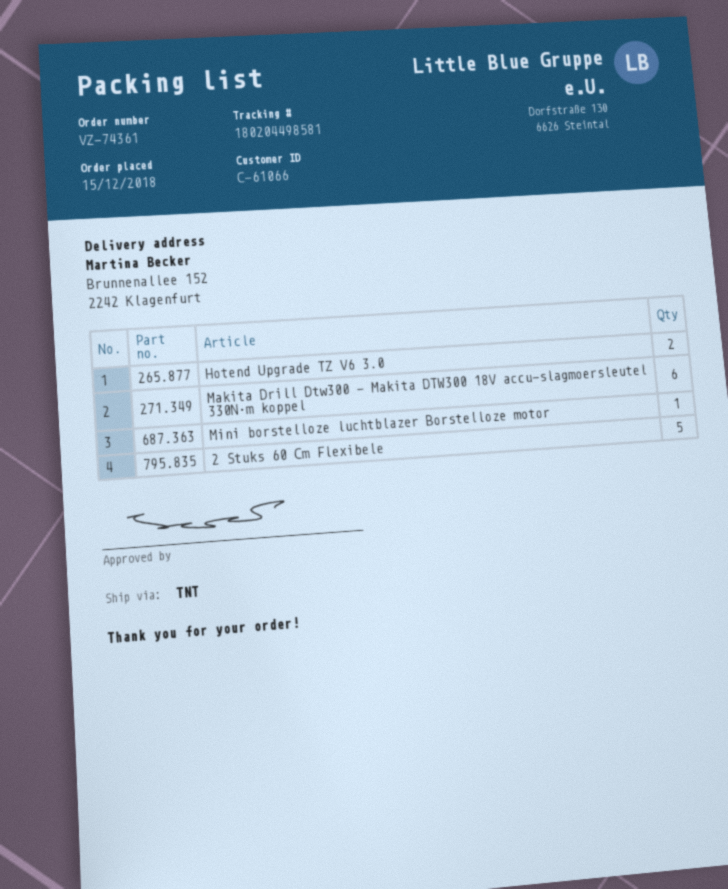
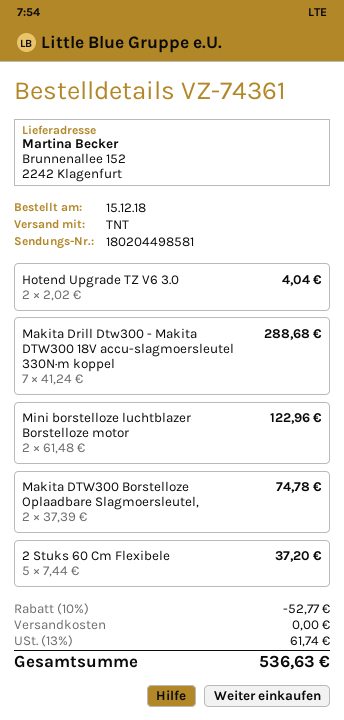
Makita Drill Dtw300 - Makita DTW300 18V accu-slagmoersleutel 330N·m koppel: 6 -> 7
Mini borstelloze luchtblazer Borstelloze motor: 1 -> 2
Makita DTW300 Borstelloze Oplaadbare Slagmoersleutel,: none -> 2

